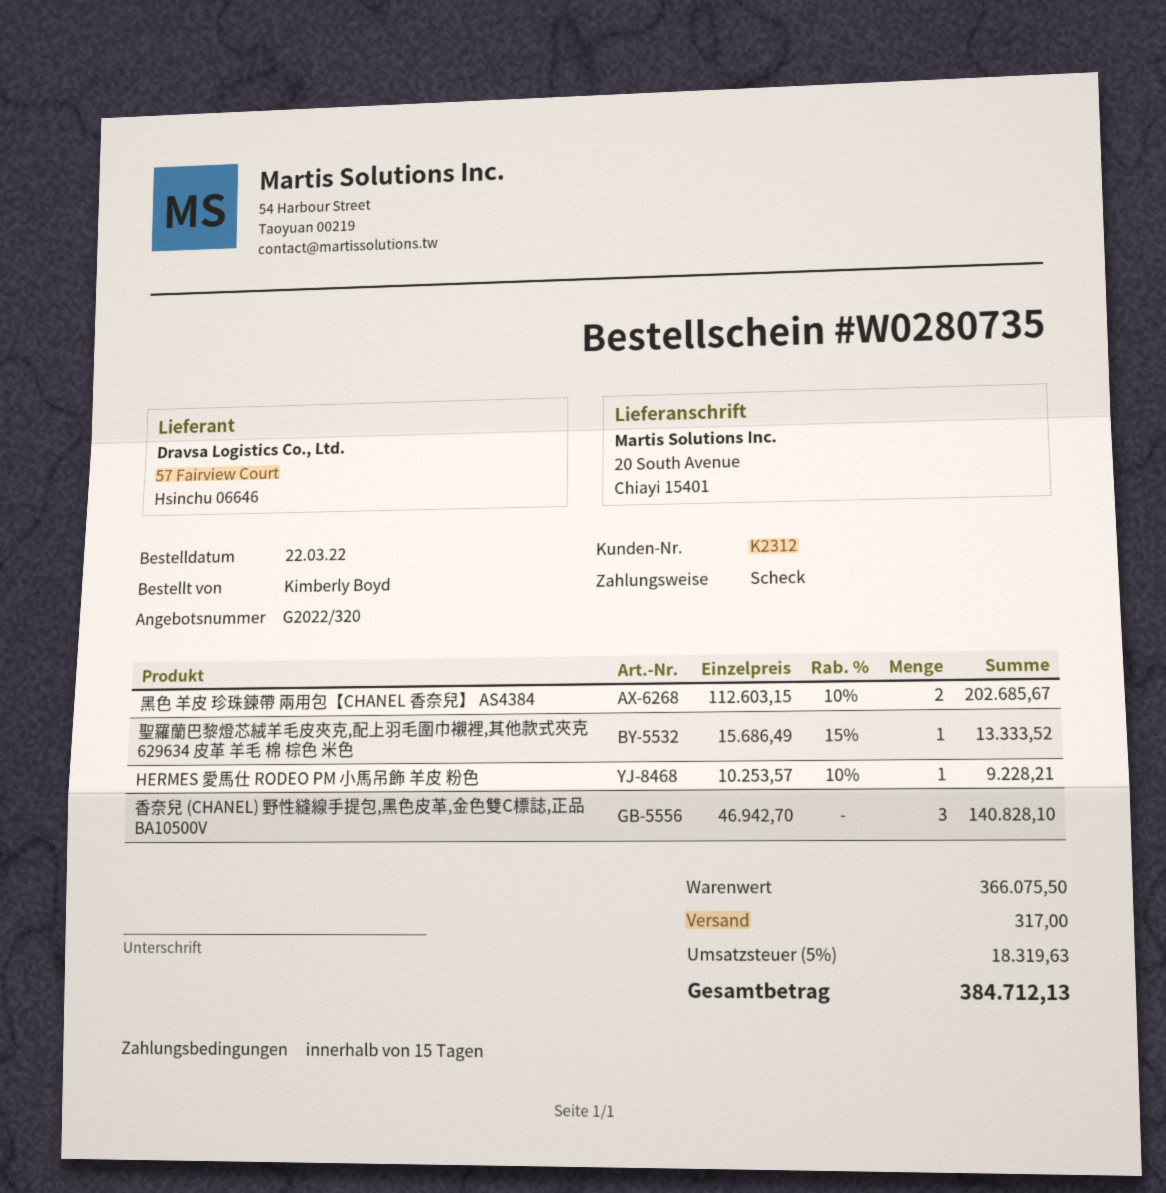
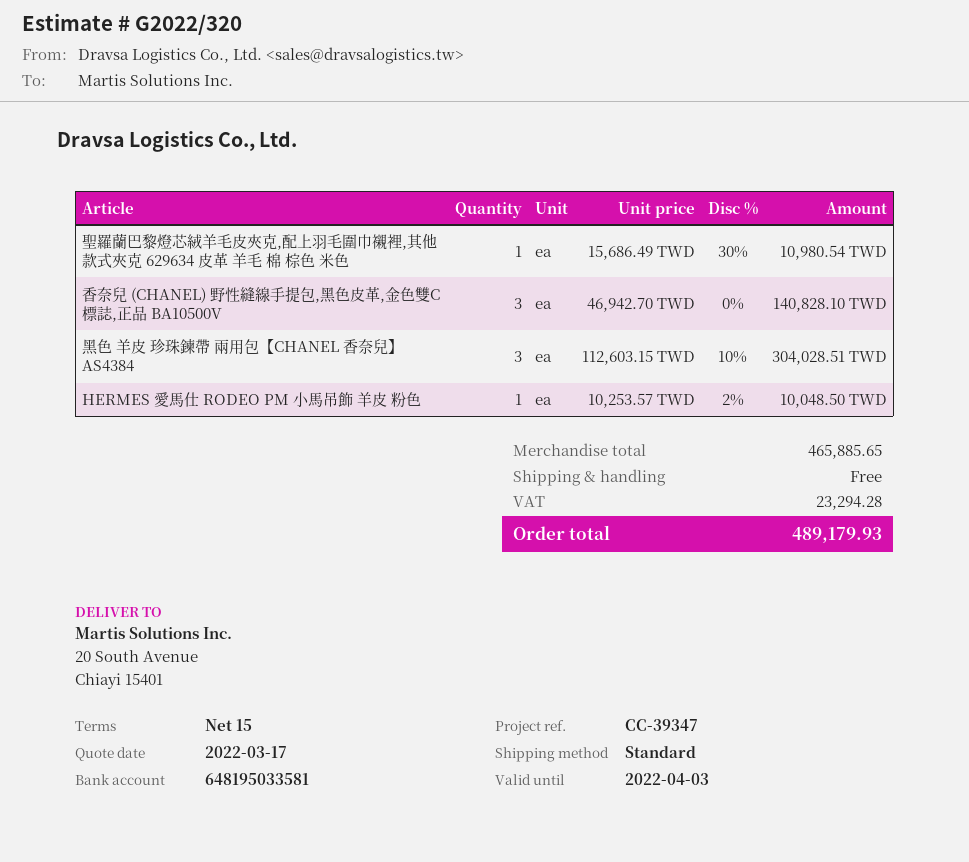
黑色 羊皮 珍珠鍊帶 兩用包【CHANEL 香奈兒】 AS4384: 2 x 112603.15 - 10% = 202685.67 -> 3 x 112603.15 - 10% = 304028.51
聖羅蘭巴黎燈芯絨羊毛皮夾克,配上羽毛圍巾襯裡,其他款式夾克 629634 皮革 羊毛 棉 棕色 米色: 1 x 15686.49 - 15% = 13333.52 -> 1 x 15686.49 - 30% = 10980.54
HERMES 愛馬仕 RODEO PM 小馬吊飾 羊皮 粉色: 1 x 10253.57 - 10% = 9228.21 -> 1 x 10253.57 - 2% = 10048.50
subtotal: 366075.50 -> 465885.65
shipping: 317.00 -> 0.00
tax: 18319.63 -> 23294.28
total: 384712.13 -> 489179.93

